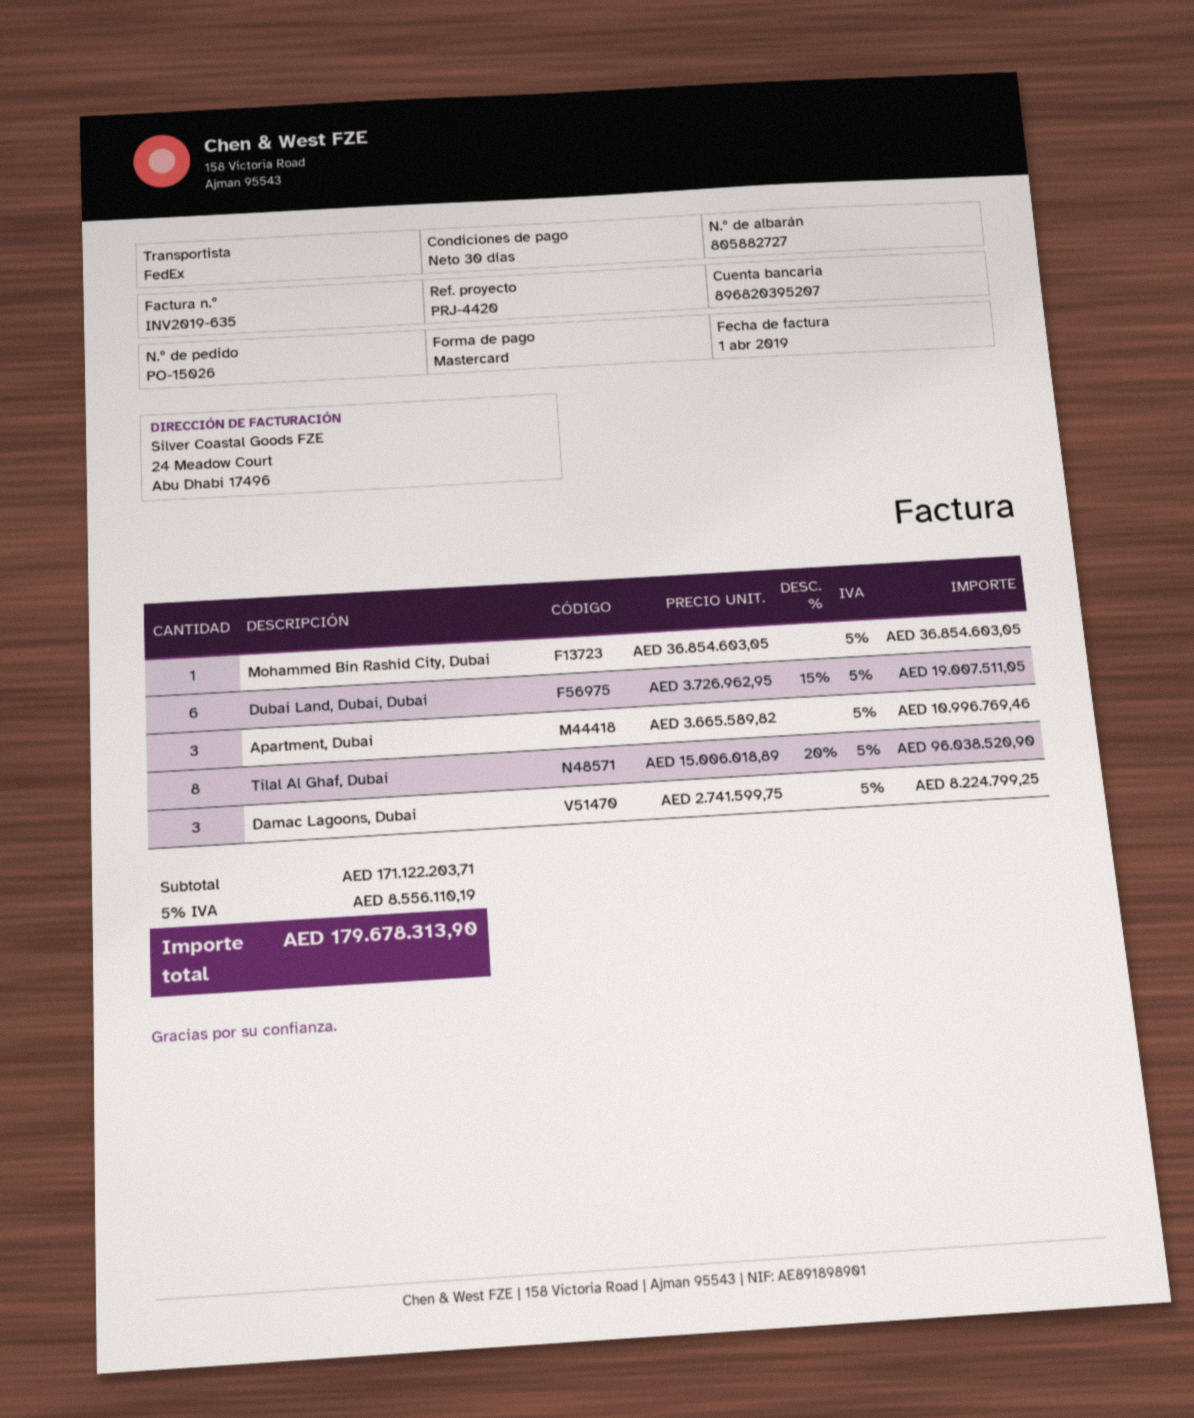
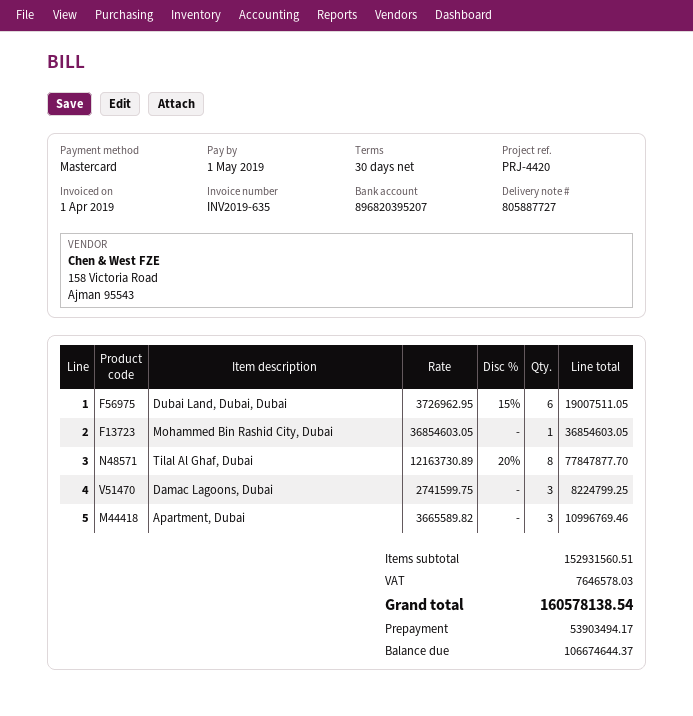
delivery note number: 805882727 -> 805887727
Tilal Al Ghaf, Dubai: 8 x 15006018.89 - 20% = 96038520.90 -> 8 x 12163730.89 - 20% = 77847877.70
subtotal: 171122203.71 -> 152931560.51
tax: 8556110.19 -> 7646578.03
total: 179678313.90 -> 160578138.54

